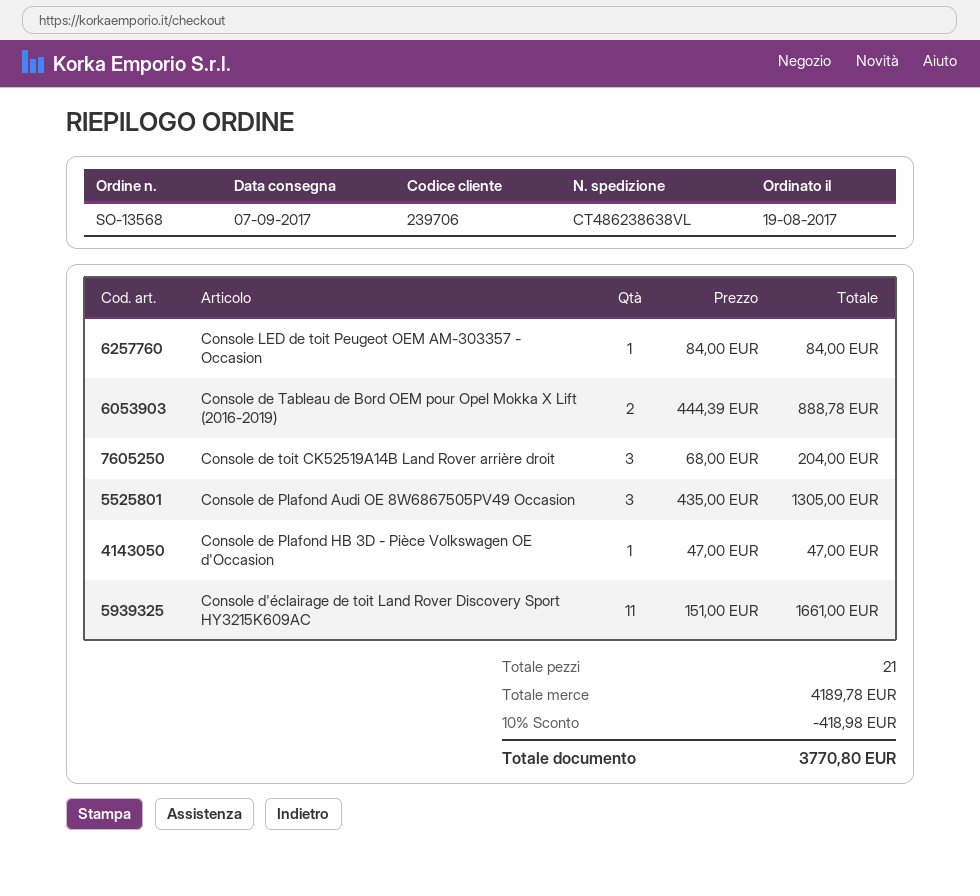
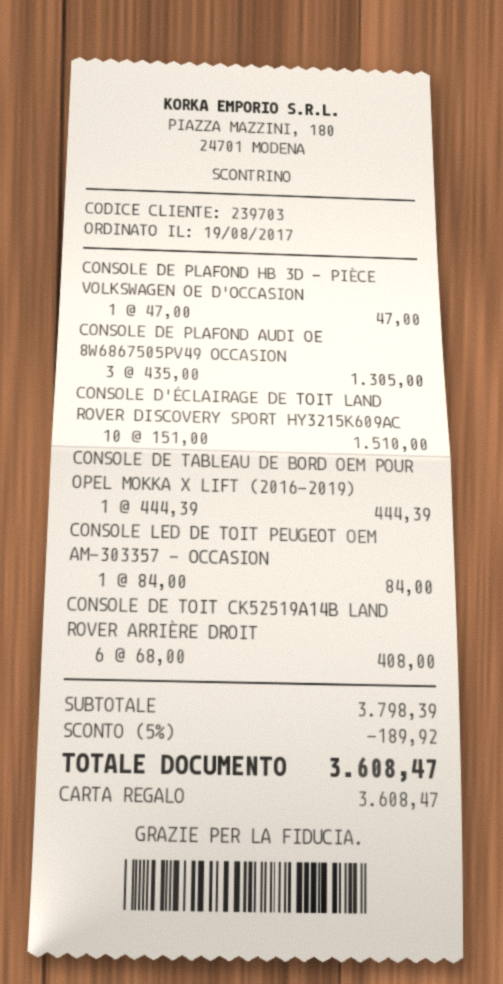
customer number: 239706 -> 239703
Console de Tableau de Bord OEM pour Opel Mokka X Lift (2016-2019): 2 x 444.39 = 888.78 -> 1 x 444.39 = 444.39
Console de toit CK52519A14B Land Rover arrière droit: 3 x 68.00 = 204.00 -> 6 x 68.00 = 408.00
Console d'éclairage de toit Land Rover Discovery Sport HY3215K609AC: 11 x 151.00 = 1661.00 -> 10 x 151.00 = 1510.00
subtotal: 4189.78 -> 3798.39
discount: 10% = 418.98 -> 5% = 189.92
total: 3770.80 -> 3608.47

